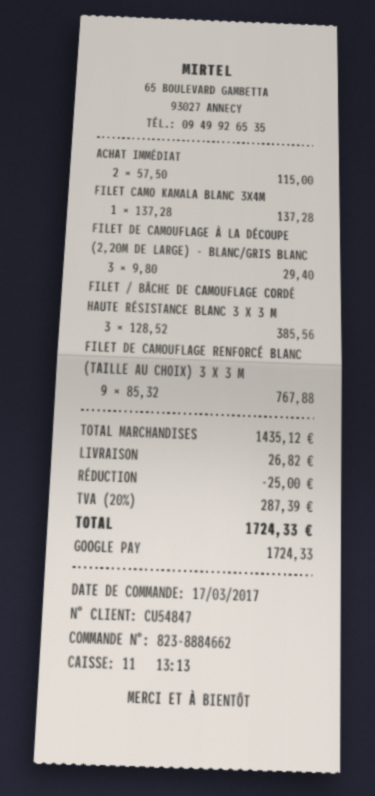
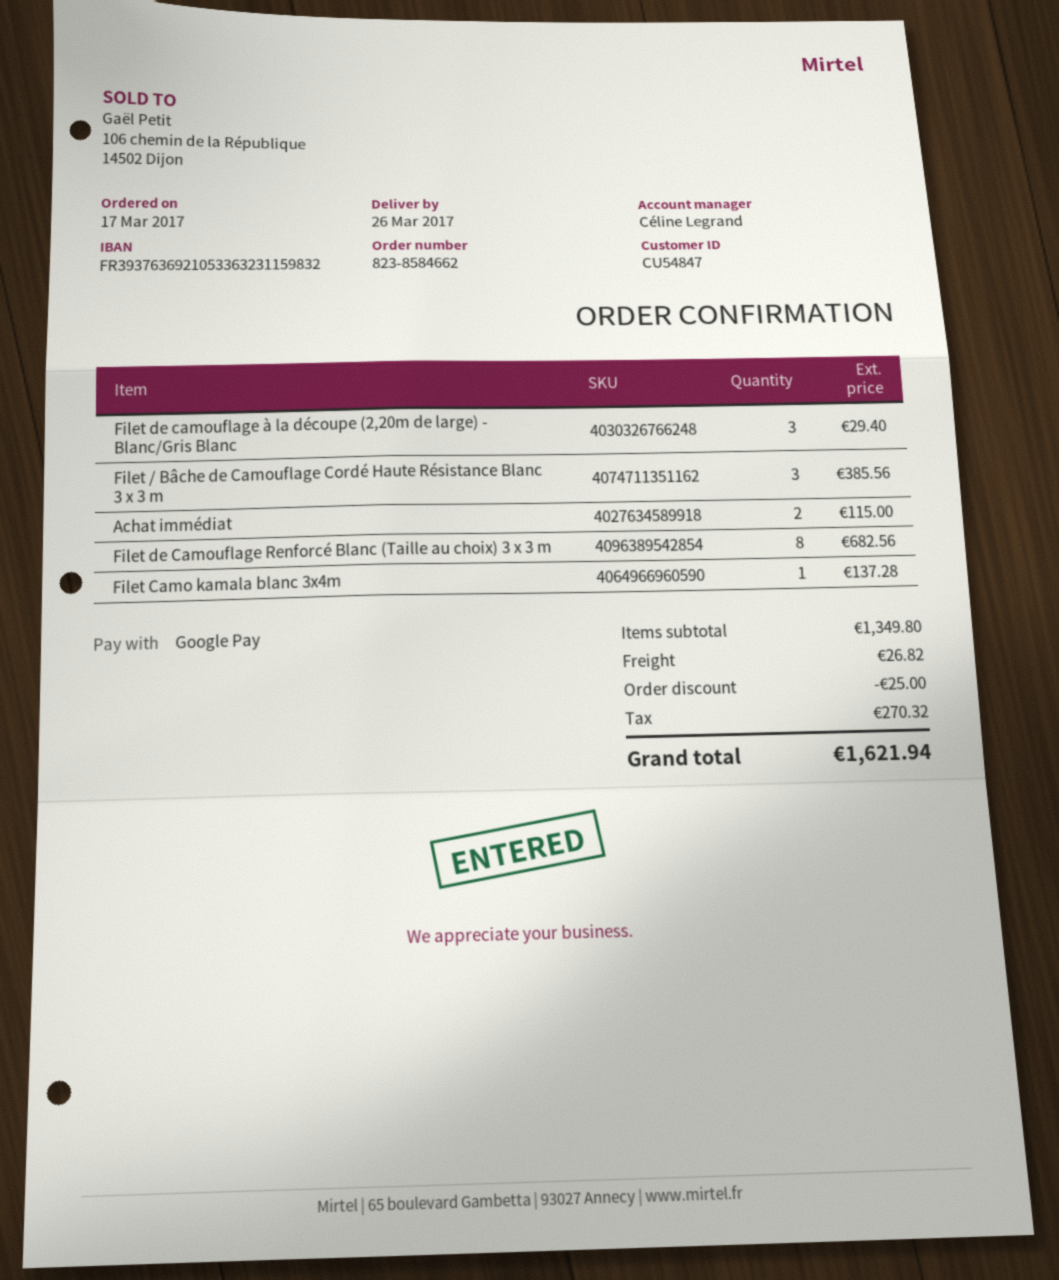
order number: 823-8884662 -> 823-8584662
FILET DE CAMOUFLAGE RENFORCÉ BLANC (TAILLE AU CHOIX) 3 X 3 M: 9 for 767.88 -> 8 for 682.56
subtotal: 1435.12 -> 1349.80
tax: 287.39 -> 270.32
total: 1724.33 -> 1621.94

